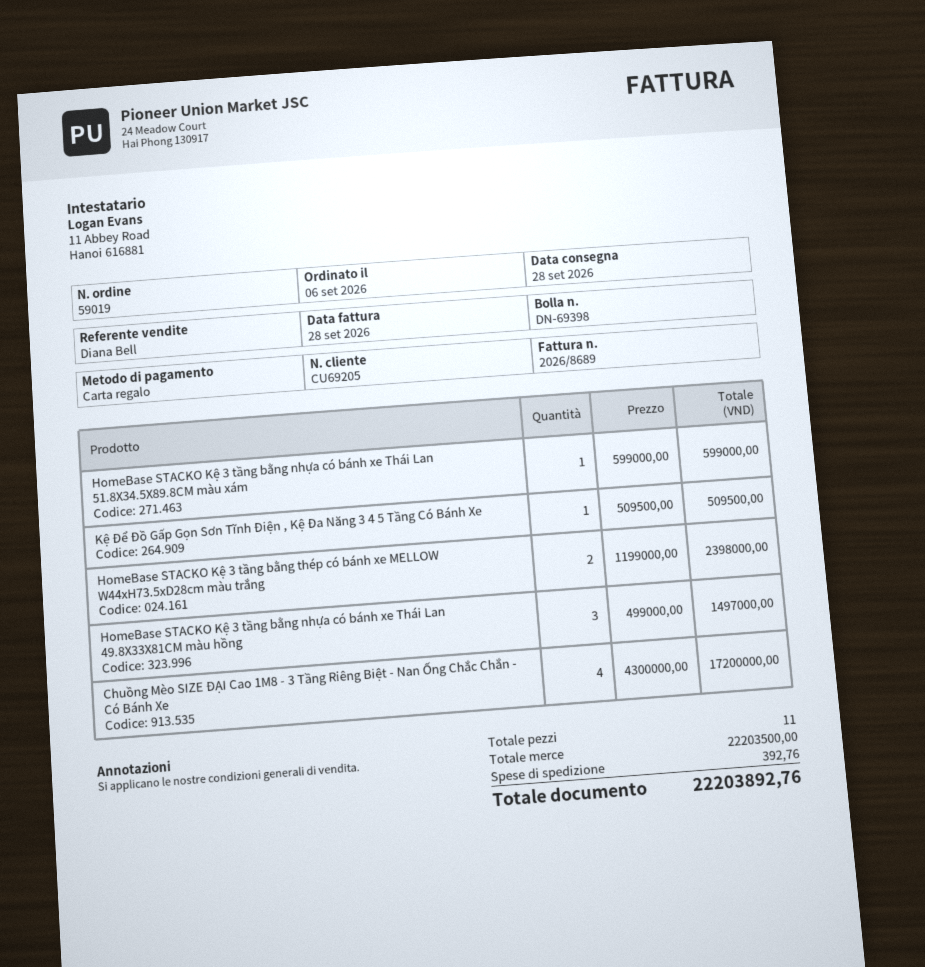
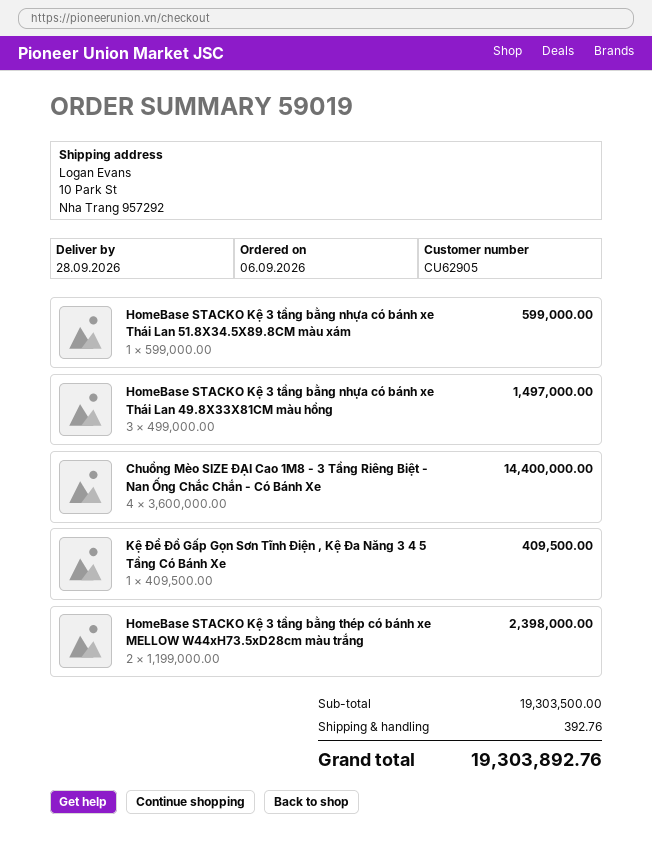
customer number: CU69205 -> CU62905
Kệ Để Đồ Gấp Gọn Sơn Tĩnh Điện , Kệ Đa Năng 3 4 5 Tầng Có Bánh Xe: 1 x 509500.00 = 509500.00 -> 1 x 409500.00 = 409500.00
Chuồng Mèo SIZE ĐẠI Cao 1M8 - 3 Tầng Riêng Biệt - Nan Ống Chắc Chắn - Có Bánh Xe: 4 x 4300000.00 = 17200000.00 -> 4 x 3600000.00 = 14400000.00
subtotal: 22203500.00 -> 19303500.00
total: 22203892.76 -> 19303892.76

